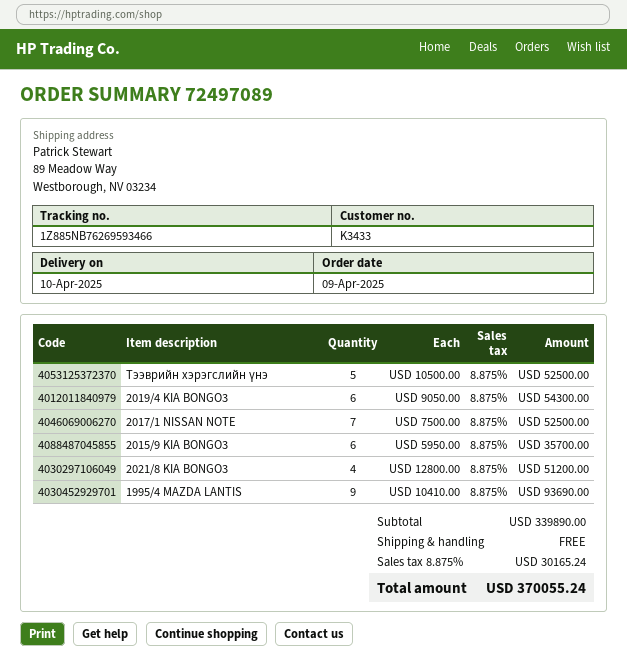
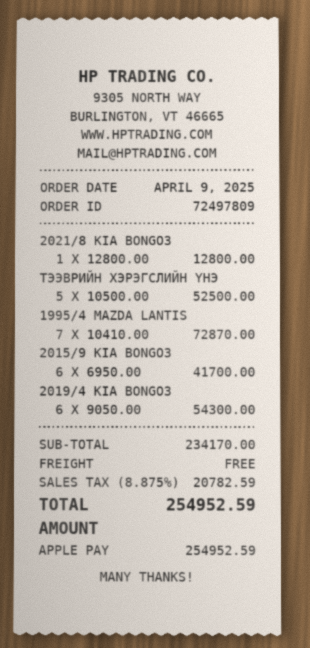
order number: 72497089 -> 72497809
2017/1 NISSAN NOTE: 7 x 7500.00 = 52500.00 -> none
2015/9 KIA BONGO3: 6 x 5950.00 = 35700.00 -> 6 x 6950.00 = 41700.00
2021/8 KIA BONGO3: 4 x 12800.00 = 51200.00 -> 1 x 12800.00 = 12800.00
1995/4 MAZDA LANTIS: 9 x 10410.00 = 93690.00 -> 7 x 10410.00 = 72870.00
subtotal: 339890.00 -> 234170.00
tax: 8.875% = 30165.24 -> 8.875% = 20782.59
total: 370055.24 -> 254952.59

